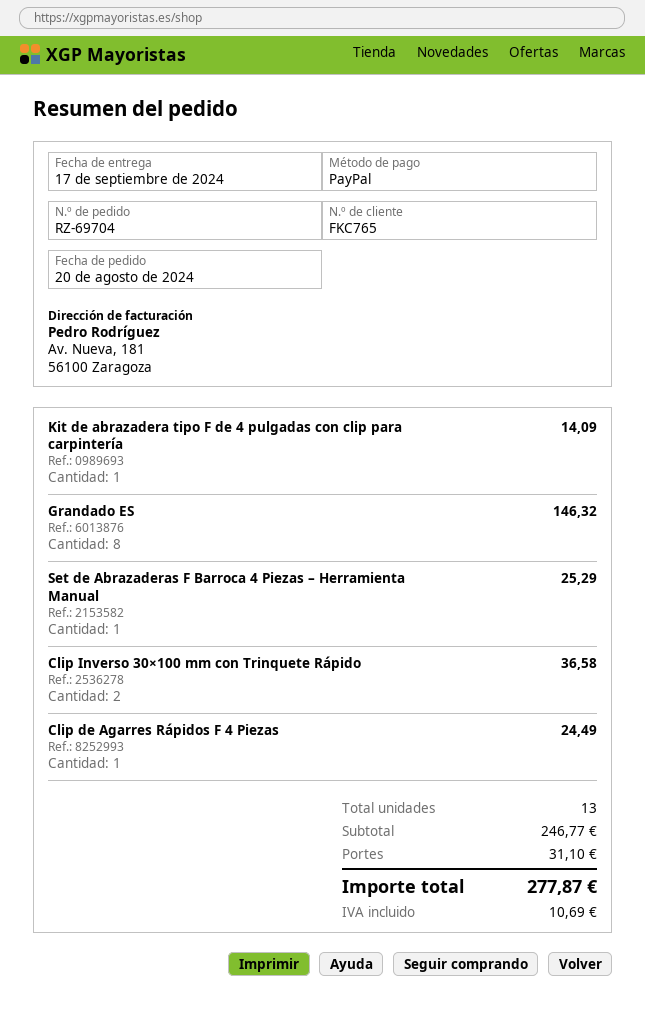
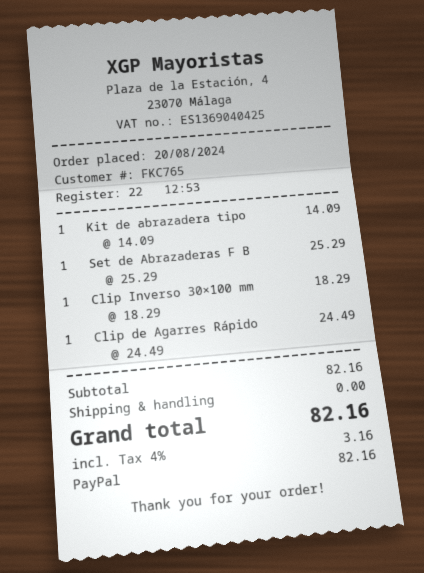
Grandado ES: 8 for 146.32 -> none
Clip Inverso 30×100 mm con Trinquete Rápido: 2 for 36.58 -> 1 for 18.29
subtotal: 246.77 -> 82.16
shipping: 31.10 -> 0.00
tax: 10.69 -> 3.16
total: 277.87 -> 82.16

